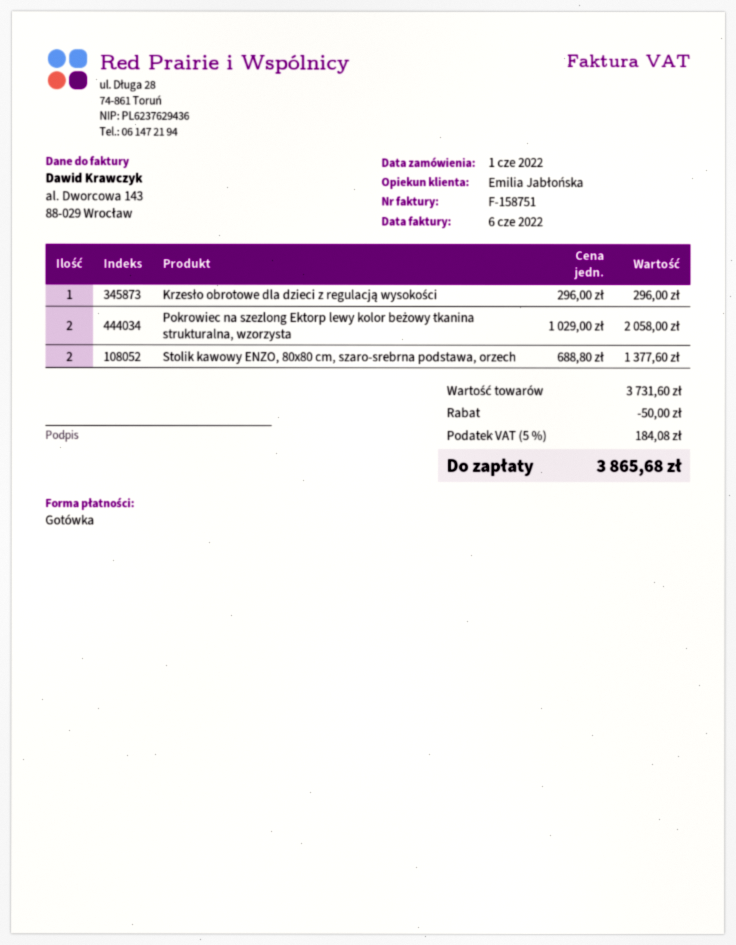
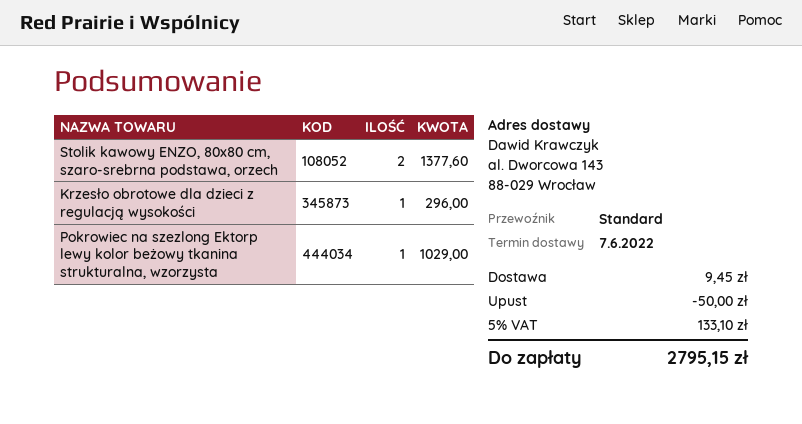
Pokrowiec na szezlong Ektorp lewy kolor beżowy tkanina strukturalna, wzorzysta: 2 for 2058.00 -> 1 for 1029.00
shipping: none -> 9.45
tax: 5% = 184.08 -> 5% = 133.10
total: 3865.68 -> 2795.15

